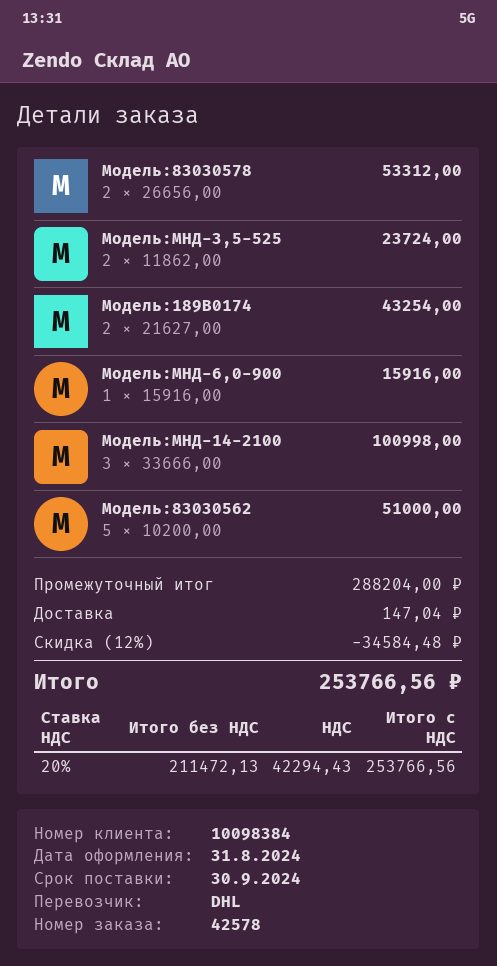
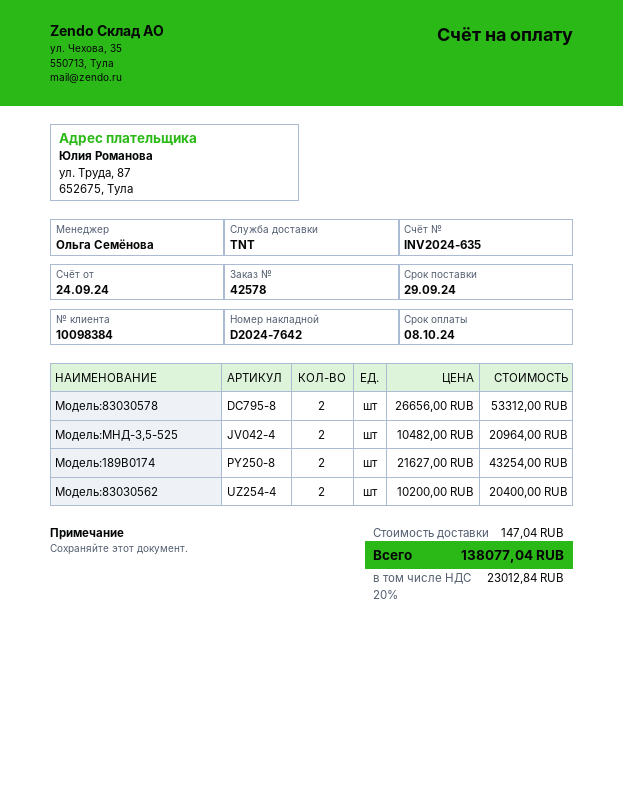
delivery date: 2024-09-30 -> 2024-09-29
shipping method: DHL -> TNT
Модель:МНД-3,5-525: 2 x 11862.00 = 23724.00 -> 2 x 10482.00 = 20964.00
Модель:МНД-6,0-900: 1 x 15916.00 = 15916.00 -> none
Модель:МНД-14-2100: 3 x 33666.00 = 100998.00 -> none
Модель:83030562: 5 x 10200.00 = 51000.00 -> 2 x 10200.00 = 20400.00
discount: 12% = 34584.48 -> none
tax: 20% = 42294.43 -> 20% = 23012.84
total: 253766.56 -> 138077.04

